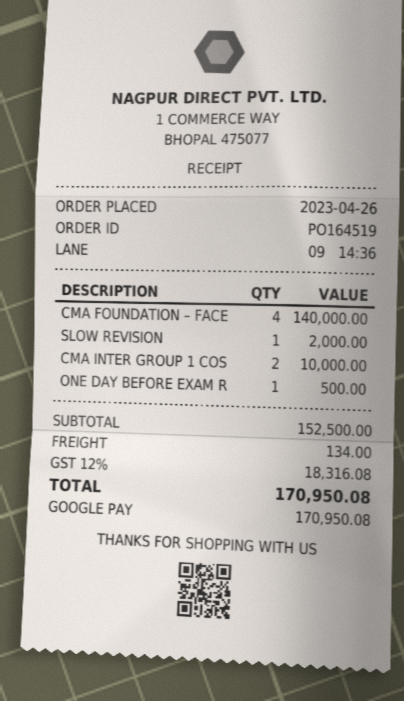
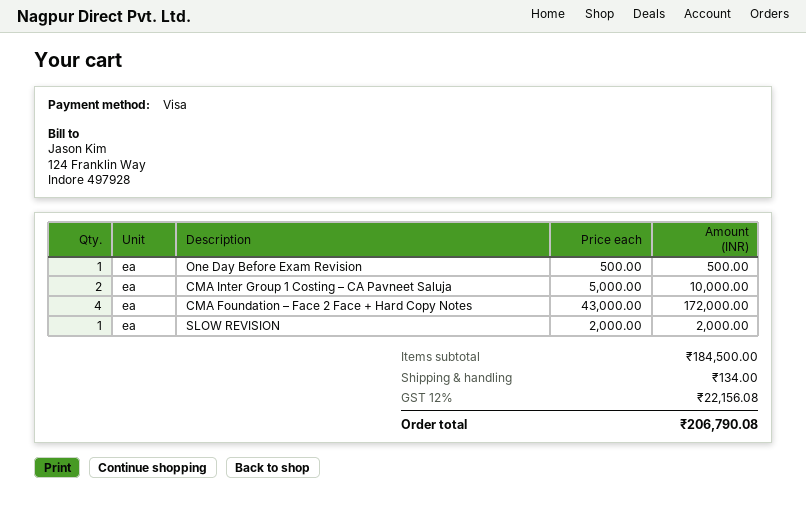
payment method: Google Pay -> Visa
CMA FOUNDATION – FACE: 4 for 140000.00 -> 4 for 172000.00
subtotal: 152500.00 -> 184500.00
tax: 12% = 18316.08 -> 12% = 22156.08
total: 170950.08 -> 206790.08

